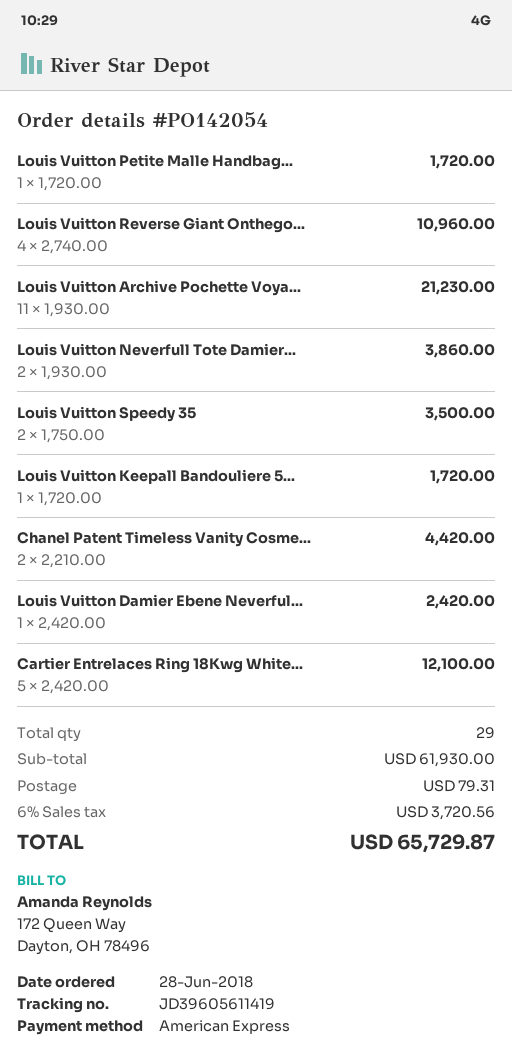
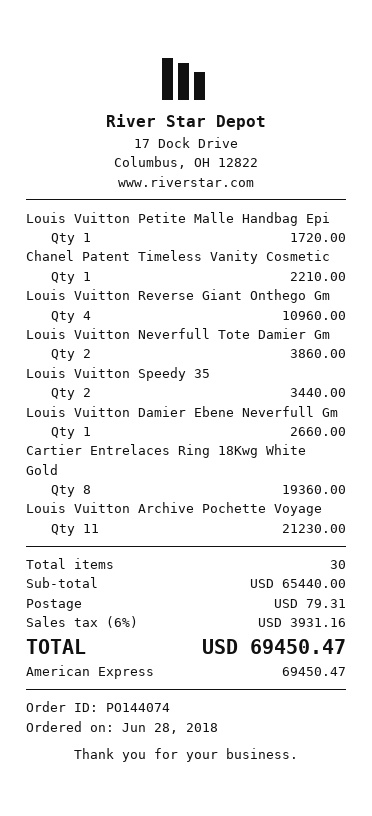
order number: PO142054 -> PO144074
Louis Vuitton Speedy 35: 2 for 3500.00 -> 2 for 3440.00
Louis Vuitton Keepall Bandouliere 5...: 1 for 1720.00 -> none
Chanel Patent Timeless Vanity Cosme...: 2 for 4420.00 -> 1 for 2210.00
Louis Vuitton Damier Ebene Neverful...: 1 for 2420.00 -> 1 for 2660.00
Cartier Entrelaces Ring 18Kwg White...: 5 for 12100.00 -> 8 for 19360.00
total quantity: 29 -> 30
subtotal: 61930.00 -> 65440.00
tax: 6% = 3720.56 -> 6% = 3931.16
total: 65729.87 -> 69450.47

